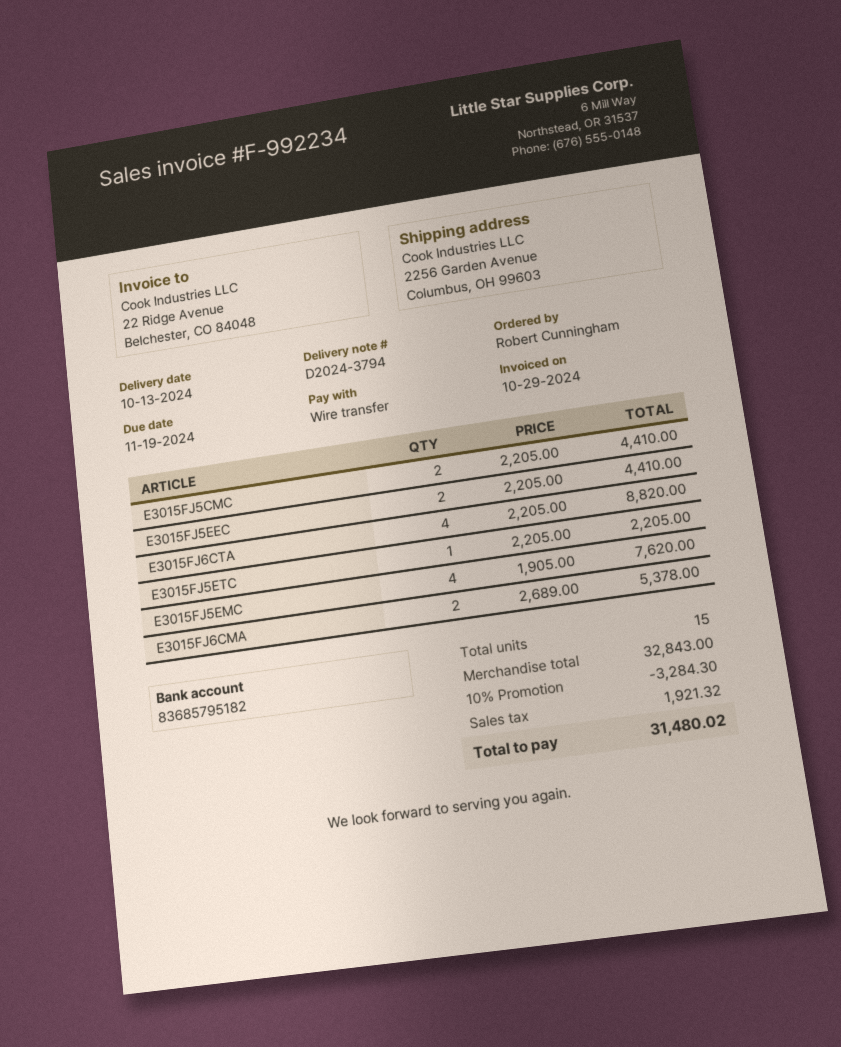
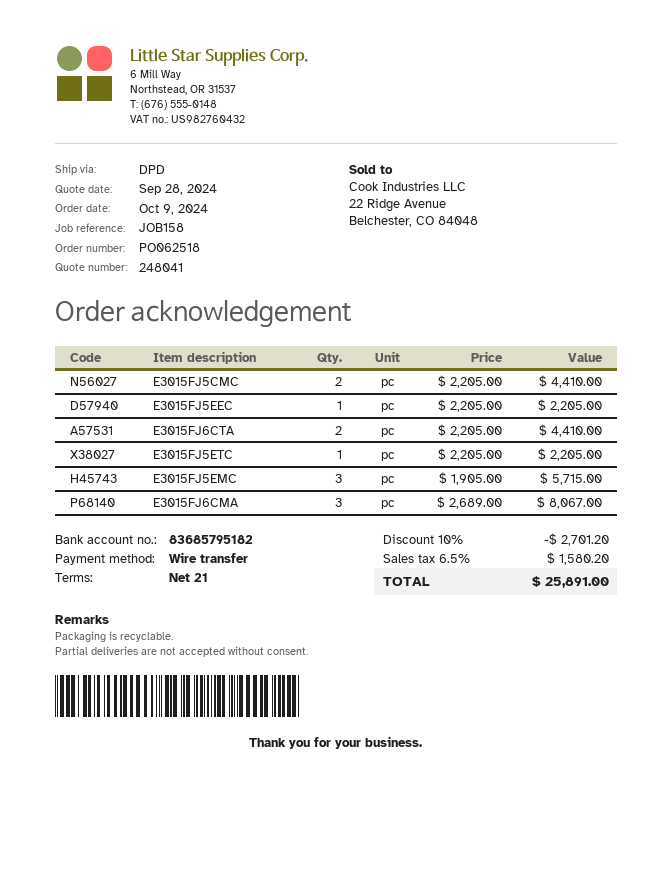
E3015FJ5EEC: 2 x 2205.00 = 4410.00 -> 1 x 2205.00 = 2205.00
E3015FJ6CTA: 4 x 2205.00 = 8820.00 -> 2 x 2205.00 = 4410.00
E3015FJ5EMC: 4 x 1905.00 = 7620.00 -> 3 x 1905.00 = 5715.00
E3015FJ6CMA: 2 x 2689.00 = 5378.00 -> 3 x 2689.00 = 8067.00
discount: 10% = 3284.30 -> 10% = 2701.20
tax: 1921.32 -> 1580.20
total: 31480.02 -> 25891.00

